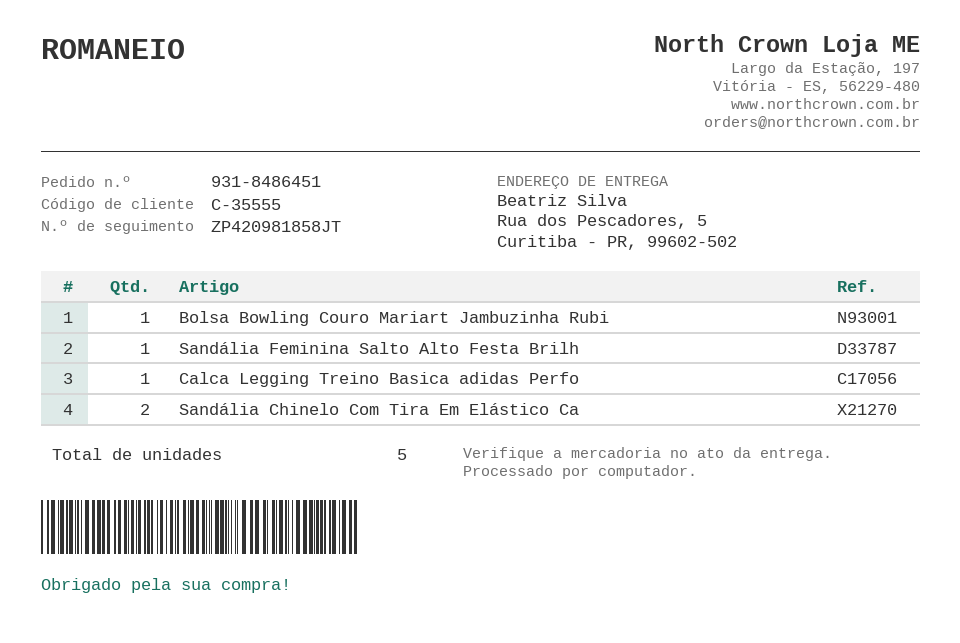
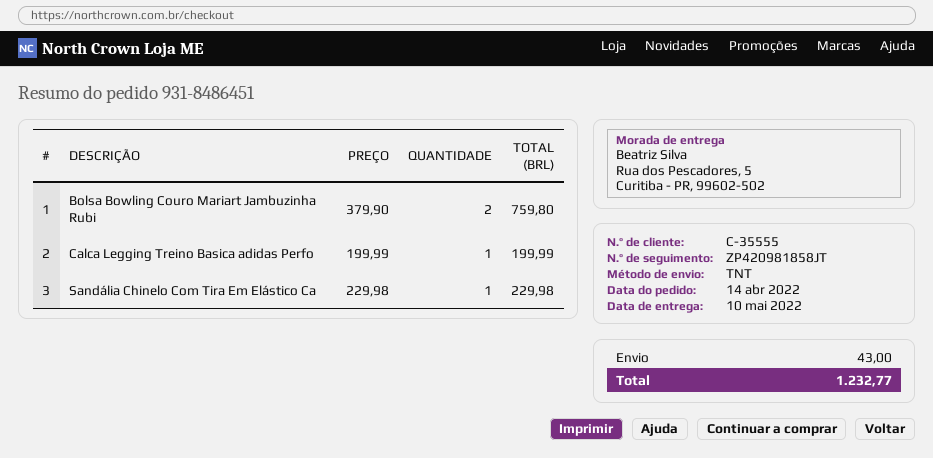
Bolsa Bowling Couro Mariart Jambuzinha Rubi: 1 -> 2
Sandália Feminina Salto Alto Festa Brilh: 1 -> none
Sandália Chinelo Com Tira Em Elástico Ca: 2 -> 1

